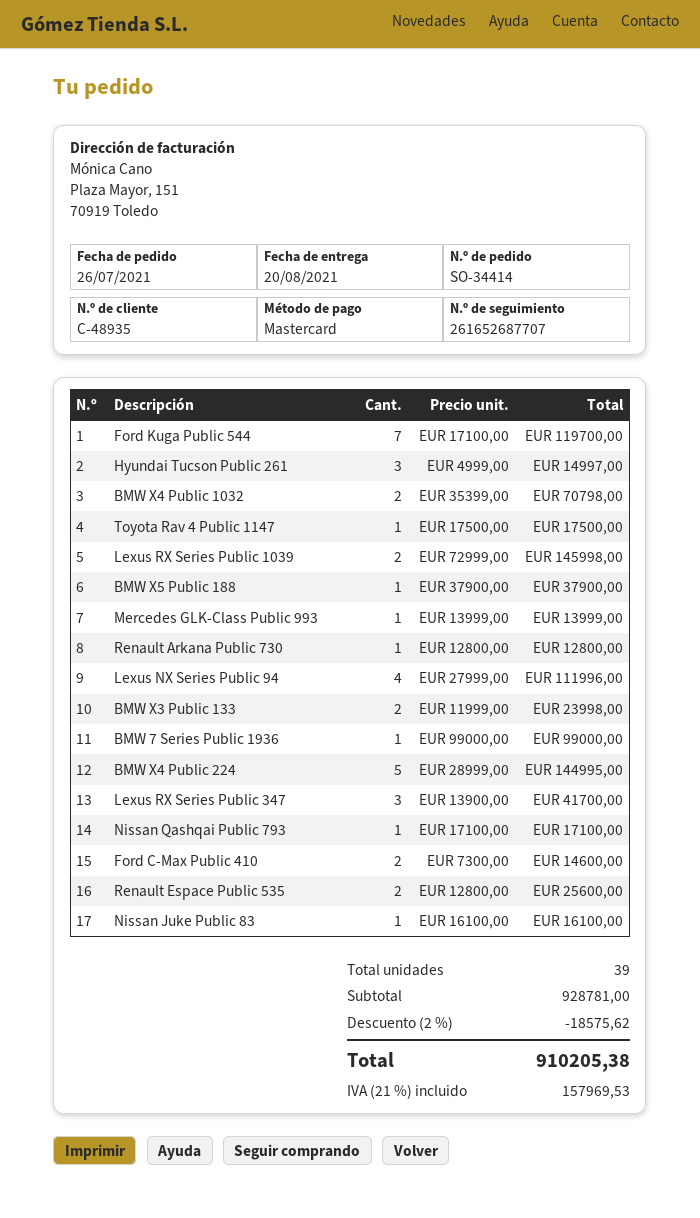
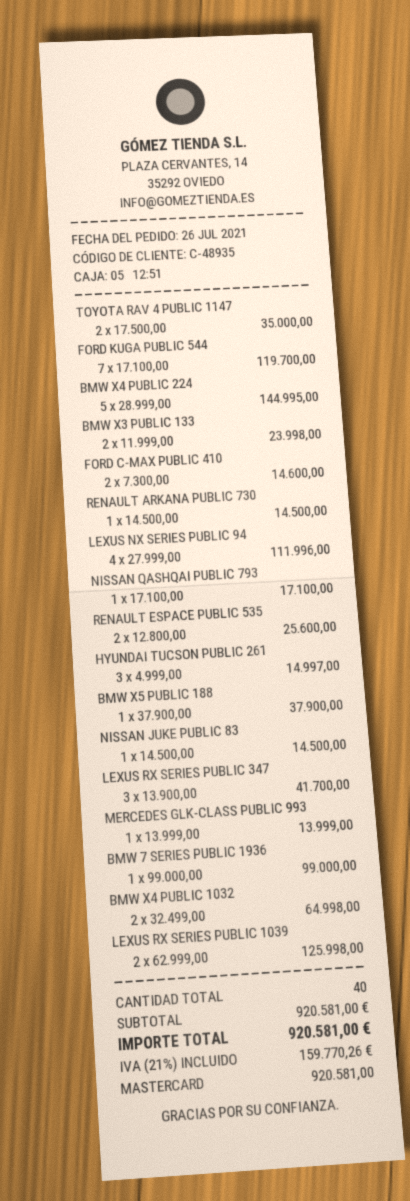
BMW X4 Public 1032: 2 x 35399.00 = 70798.00 -> 2 x 32499.00 = 64998.00
Toyota Rav 4 Public 1147: 1 x 17500.00 = 17500.00 -> 2 x 17500.00 = 35000.00
Lexus RX Series Public 1039: 2 x 72999.00 = 145998.00 -> 2 x 62999.00 = 125998.00
Renault Arkana Public 730: 1 x 12800.00 = 12800.00 -> 1 x 14500.00 = 14500.00
Nissan Juke Public 83: 1 x 16100.00 = 16100.00 -> 1 x 14500.00 = 14500.00
total quantity: 39 -> 40
subtotal: 928781.00 -> 920581.00
discount: 2% = 18575.62 -> none
tax: 21% = 157969.53 -> 21% = 159770.26
total: 910205.38 -> 920581.00

